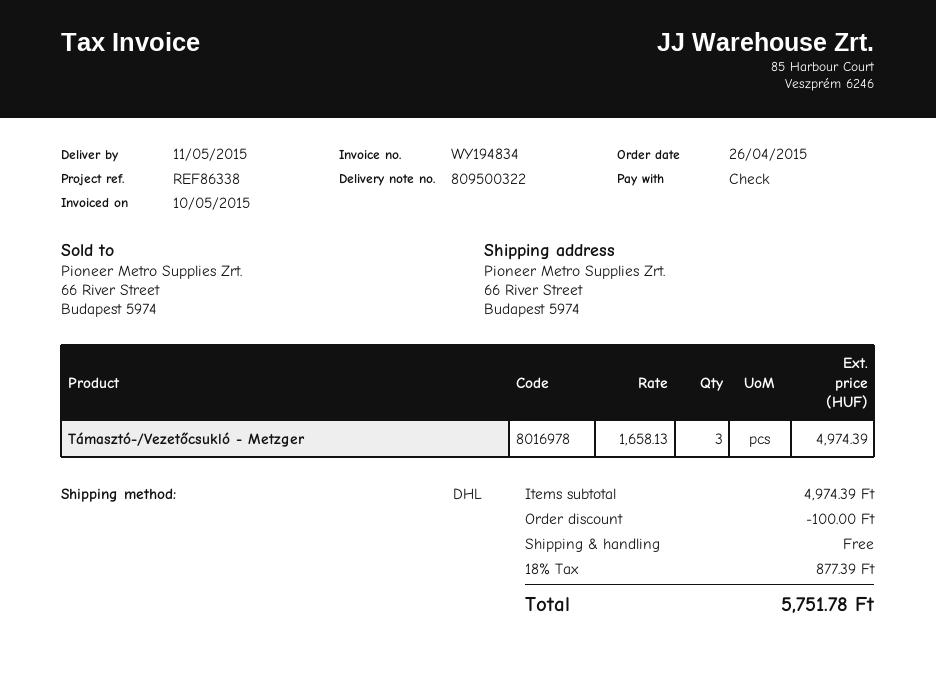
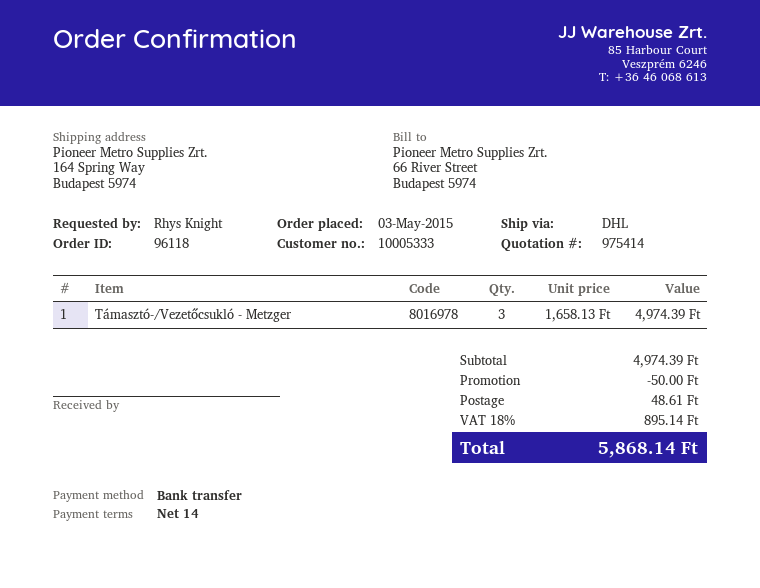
order date: 2015-04-26 -> 2015-05-03
payment method: cheque -> bank transfer
ship to: 66 River Street, Budapest 5974 -> 164 Spring Way, Budapest 5974
discount: 100.00 -> 50.00
shipping: 0.00 -> 48.61
tax: 18% = 877.39 -> 18% = 895.14
total: 5751.78 -> 5868.14

